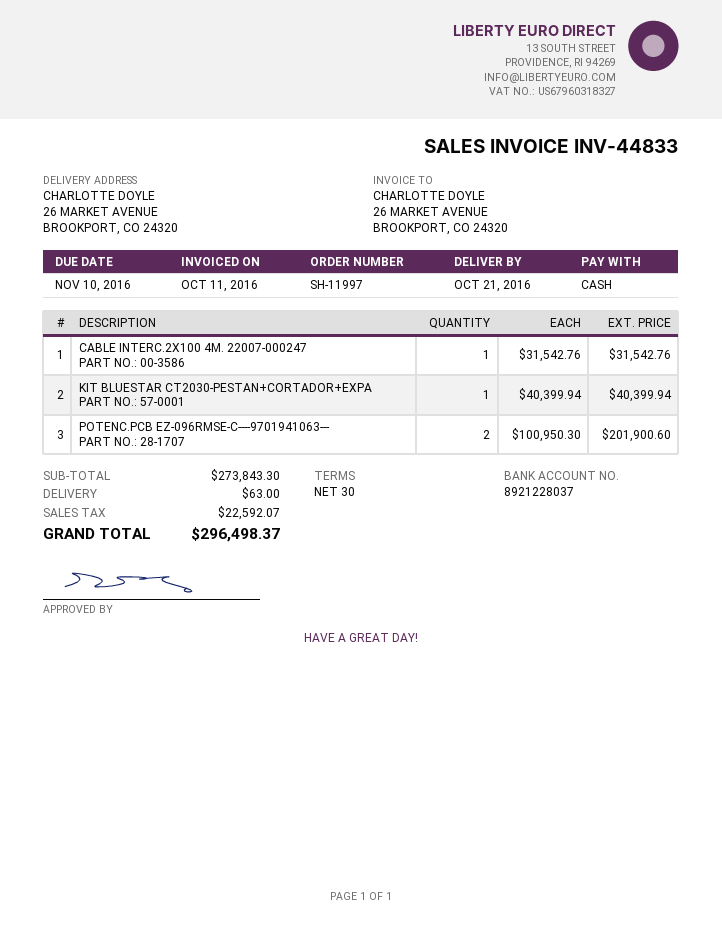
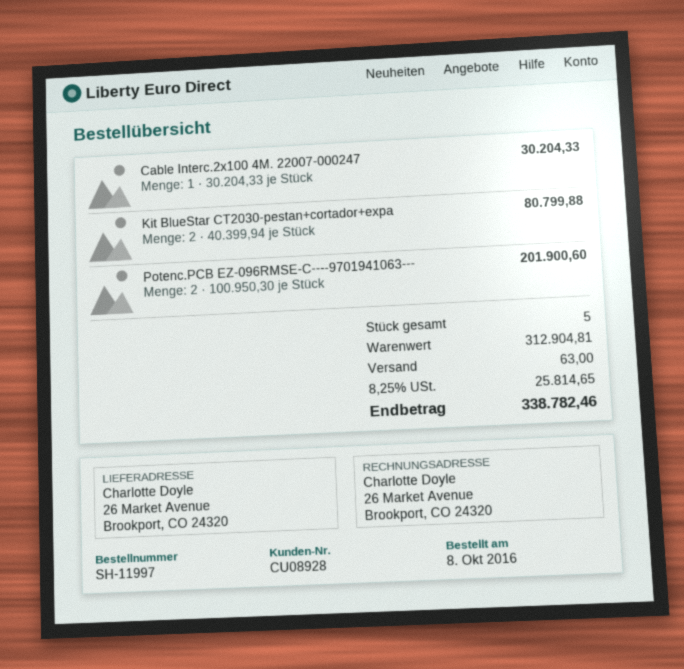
CABLE INTERC.2X100 4M. 22007-000247: 1 x 31542.76 = 31542.76 -> 1 x 30204.33 = 30204.33
KIT BLUESTAR CT2030-PESTAN+CORTADOR+EXPA: 1 x 40399.94 = 40399.94 -> 2 x 40399.94 = 80799.88
subtotal: 273843.30 -> 312904.81
tax: 22592.07 -> 25814.65
total: 296498.37 -> 338782.46

